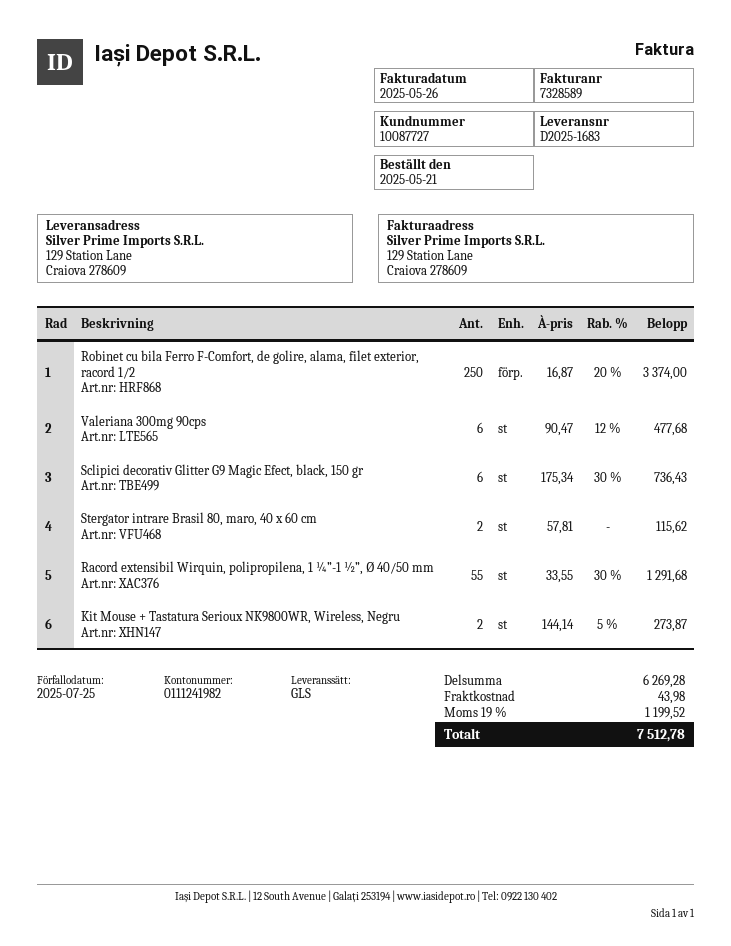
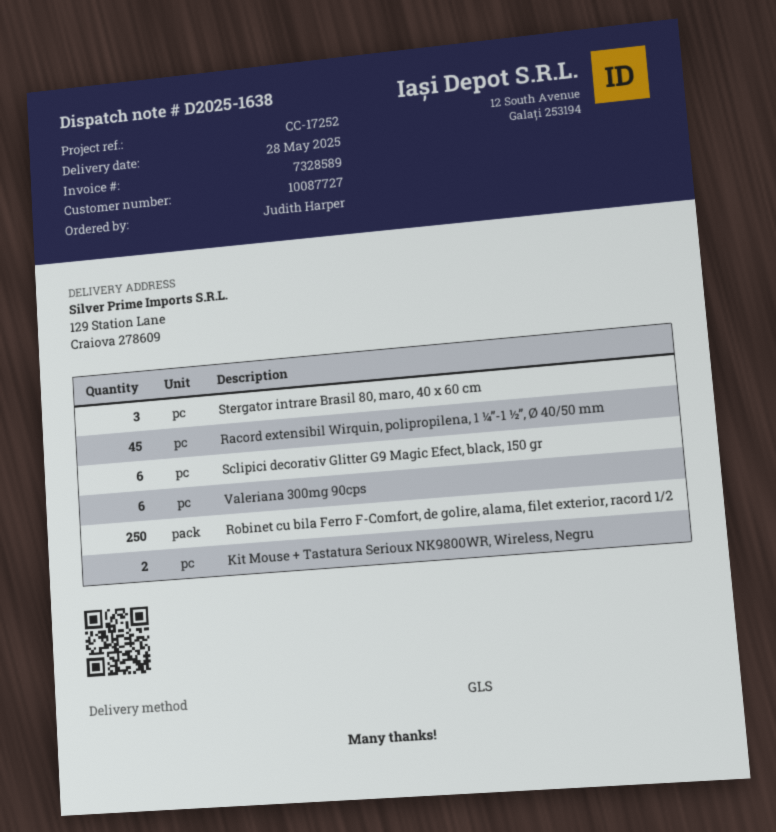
delivery note number: D2025-1683 -> D2025-1638
Stergator intrare Brasil 80, maro, 40 x 60 cm: 2 -> 3
Racord extensibil Wirquin, polipropilena, 1 ¼”-1 ½”, Ø 40/50 mm: 55 -> 45

